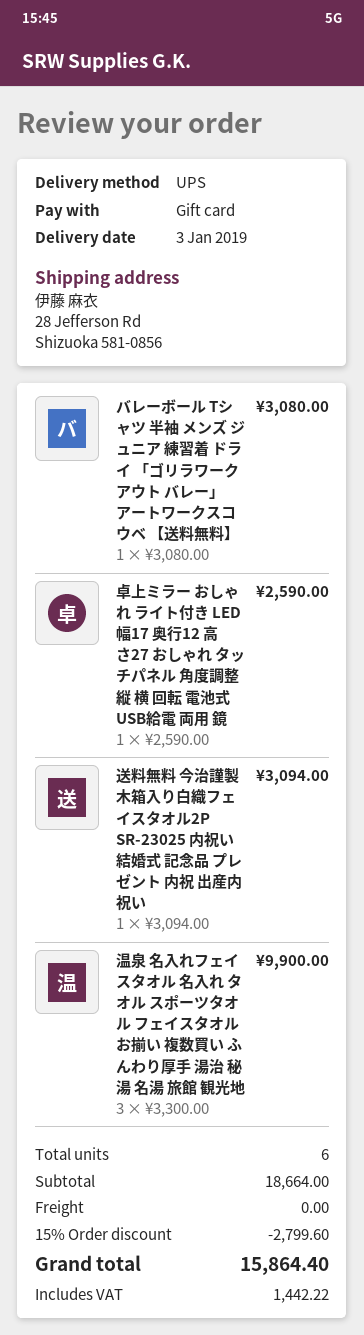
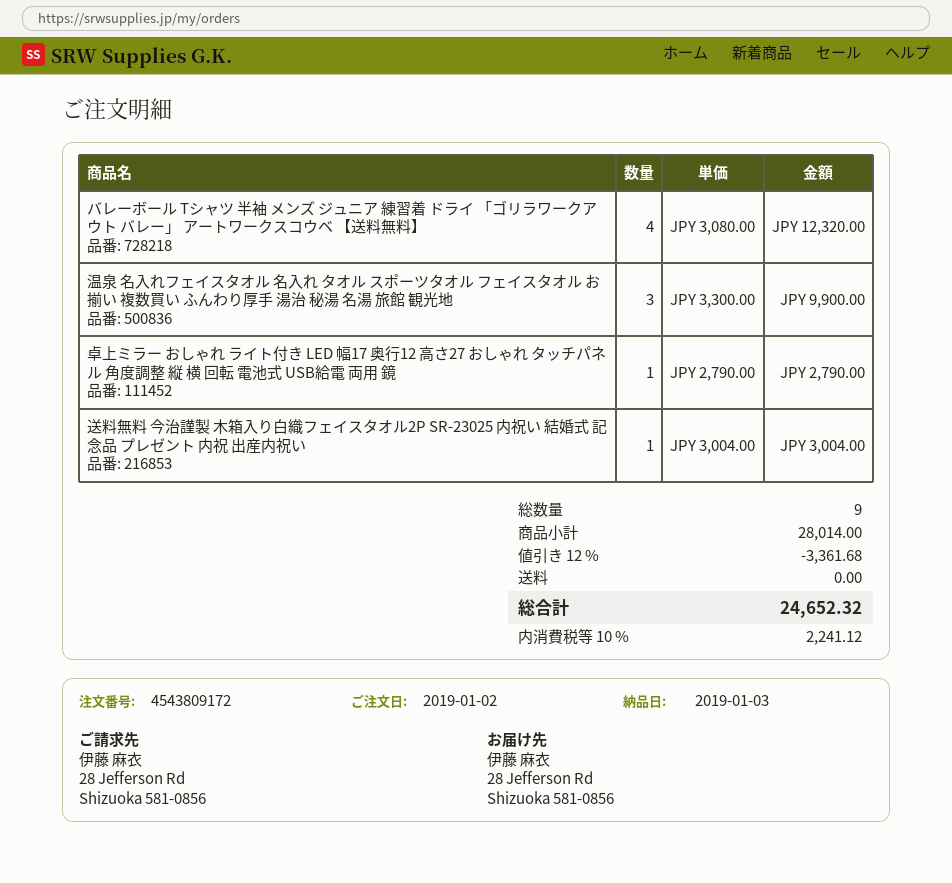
バレーボール Tシャツ 半袖 メンズ ジュニア 練習着 ドライ 「ゴリラワークアウト バレー」 アートワークスコウベ 【送料無料】: 1 x 3080.00 = 3080.00 -> 4 x 3080.00 = 12320.00
卓上ミラー おしゃれ ライト付き LED 幅17 奥行12 高さ27 おしゃれ タッチパネル 角度調整 縦 横 回転 電池式 USB給電 両用 鏡: 1 x 2590.00 = 2590.00 -> 1 x 2790.00 = 2790.00
送料無料 今治謹製 木箱入り白織フェイスタオル2P SR-23025 内祝い 結婚式 記念品 プレゼント 内祝 出産内祝い: 1 x 3094.00 = 3094.00 -> 1 x 3004.00 = 3004.00
total quantity: 6 -> 9
subtotal: 18664.00 -> 28014.00
discount: 15% = 2799.60 -> 12% = 3361.68
tax: 1442.22 -> 2241.12
total: 15864.40 -> 24652.32

